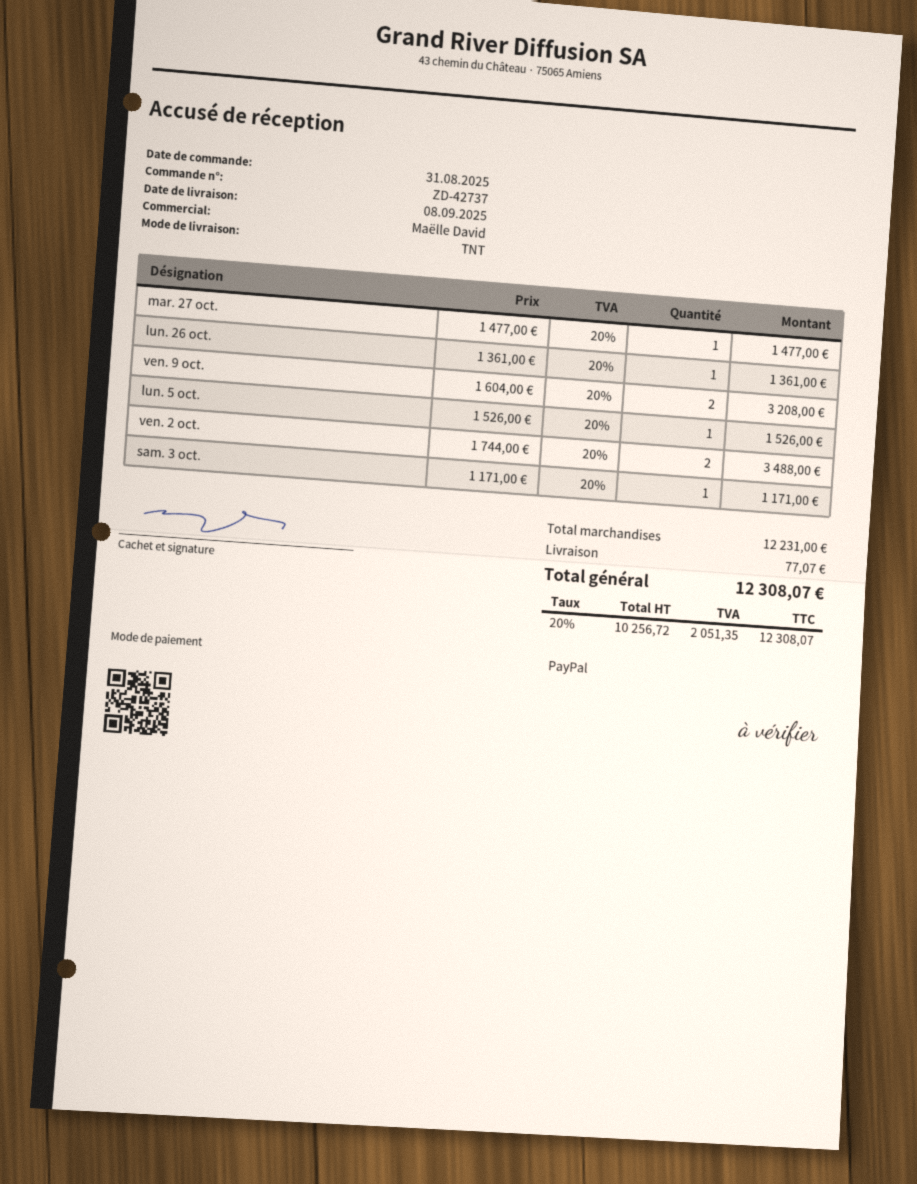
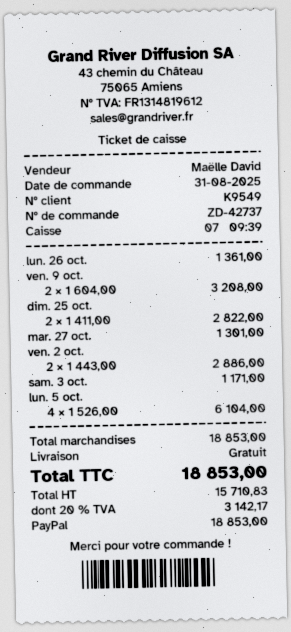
mar. 27 oct.: 1 x 1477.00 = 1477.00 -> 1 x 1301.00 = 1301.00
lun. 5 oct.: 1 x 1526.00 = 1526.00 -> 4 x 1526.00 = 6104.00
ven. 2 oct.: 2 x 1744.00 = 3488.00 -> 2 x 1443.00 = 2886.00
dim. 25 oct.: none -> 2 x 1411.00 = 2822.00
subtotal: 12231.00 -> 18853.00
shipping: 77.07 -> 0.00
net: 10256.72 -> 15710.83
tax: 20% = 2051.35 -> 20% = 3142.17
total: 12308.07 -> 18853.00

